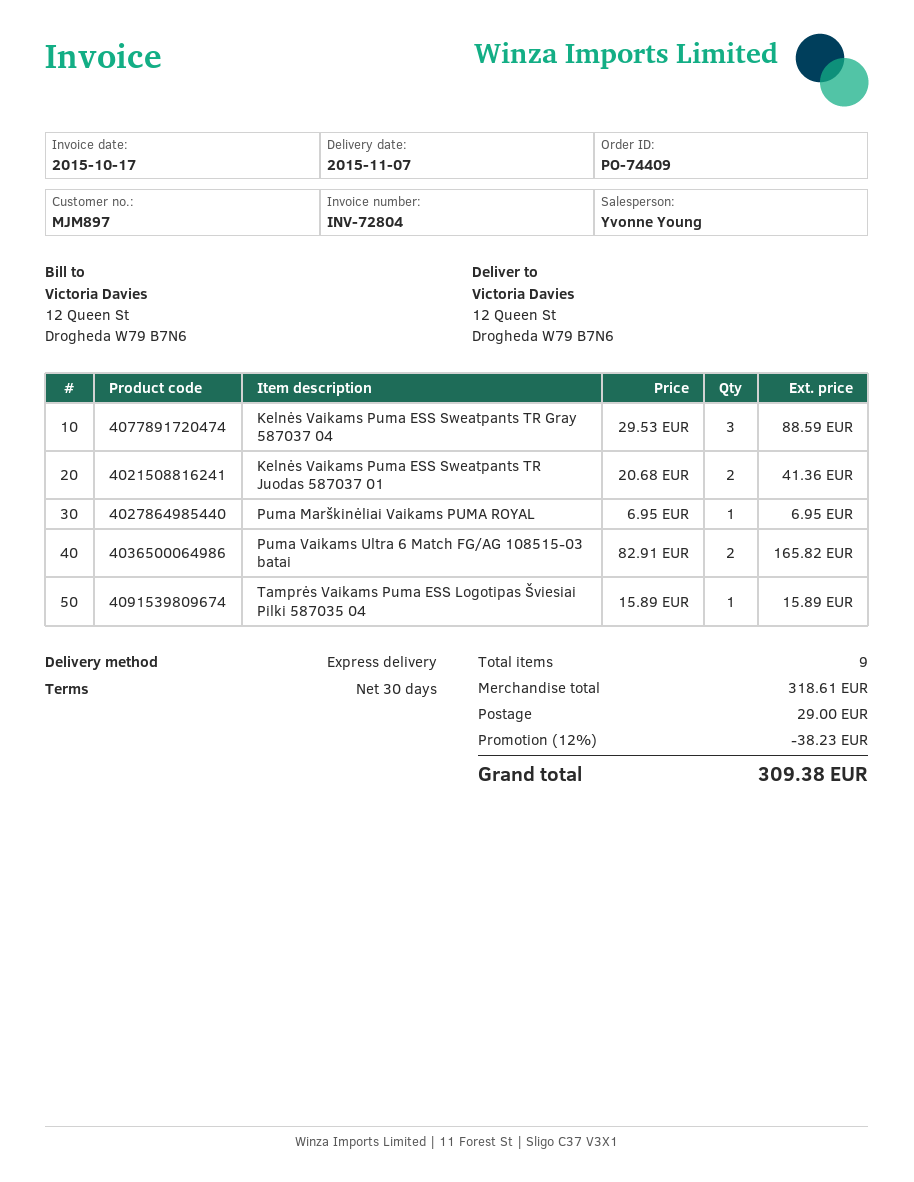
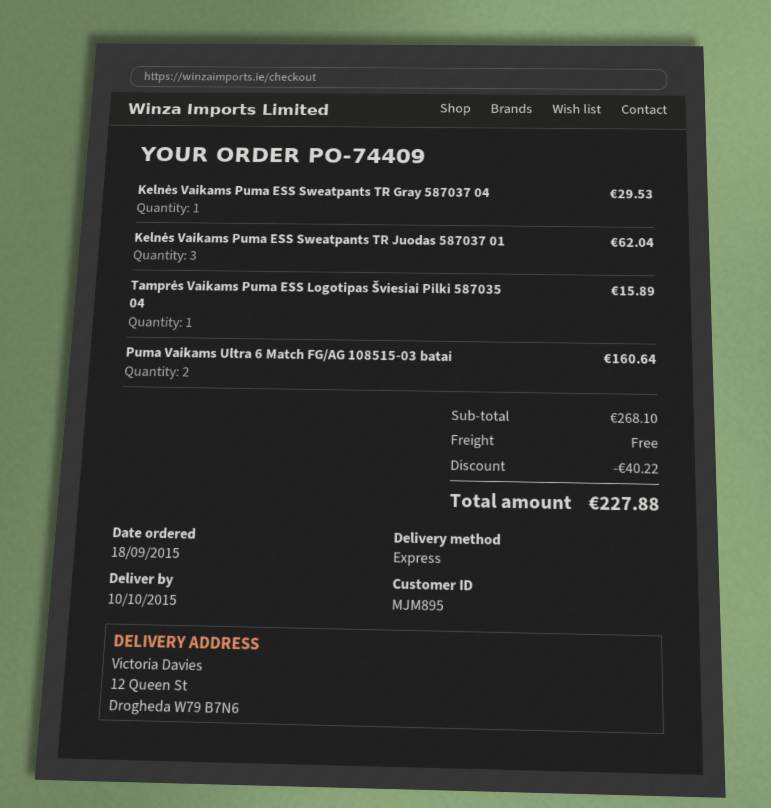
delivery date: 2015-11-07 -> 2015-10-10
customer number: MJM897 -> MJM895
Kelnės Vaikams Puma ESS Sweatpants TR Gray 587037 04: 3 for 88.59 -> 1 for 29.53
Kelnės Vaikams Puma ESS Sweatpants TR Juodas 587037 01: 2 for 41.36 -> 3 for 62.04
Puma Marškinėliai Vaikams PUMA ROYAL: 1 for 6.95 -> none
Puma Vaikams Ultra 6 Match FG/AG 108515-03 batai: 2 for 165.82 -> 2 for 160.64
subtotal: 318.61 -> 268.10
discount: 38.23 -> 40.22
shipping: 29.00 -> 0.00
total: 309.38 -> 227.88

